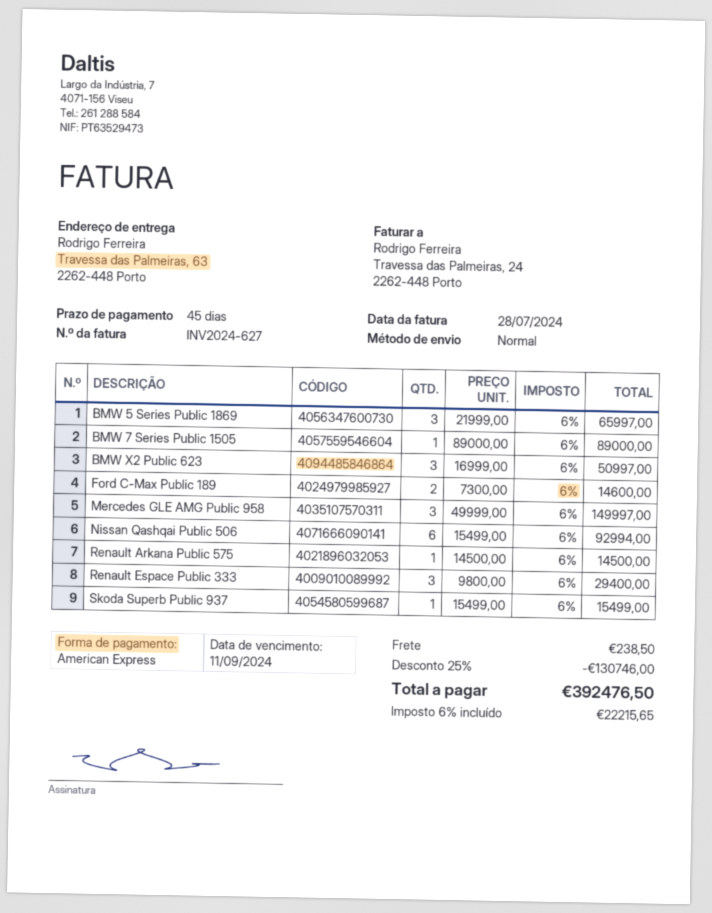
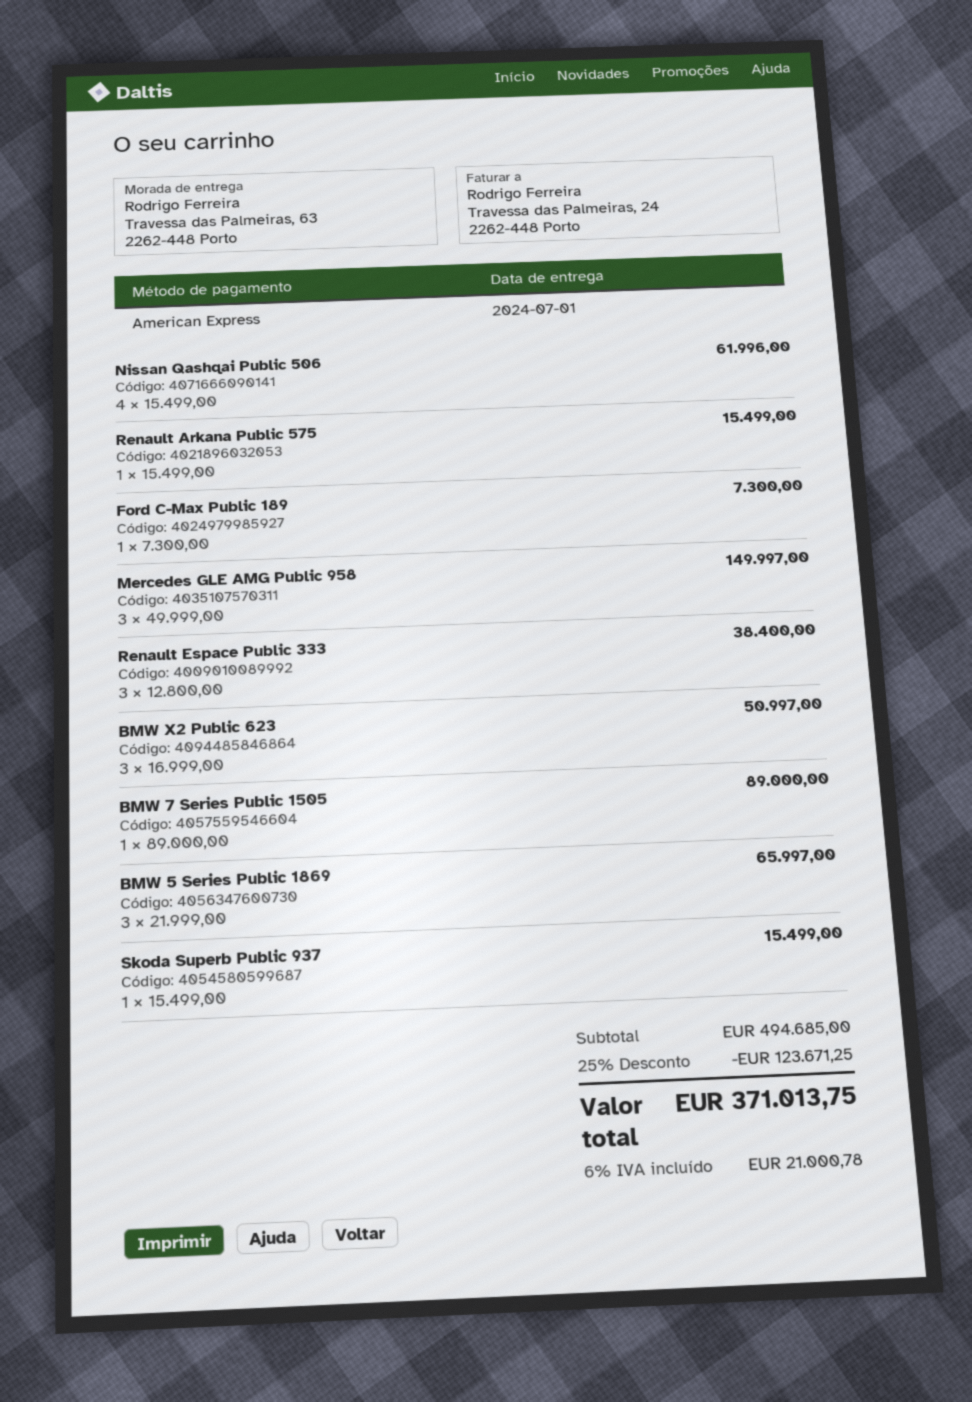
Ford C-Max Public 189: 2 x 7300.00 = 14600.00 -> 1 x 7300.00 = 7300.00
Nissan Qashqai Public 506: 6 x 15499.00 = 92994.00 -> 4 x 15499.00 = 61996.00
Renault Arkana Public 575: 1 x 14500.00 = 14500.00 -> 1 x 15499.00 = 15499.00
Renault Espace Public 333: 3 x 9800.00 = 29400.00 -> 3 x 12800.00 = 38400.00
discount: 25% = 130746.00 -> 25% = 123671.25
shipping: 238.50 -> none
tax: 6% = 22215.65 -> 6% = 21000.78
total: 392476.50 -> 371013.75

